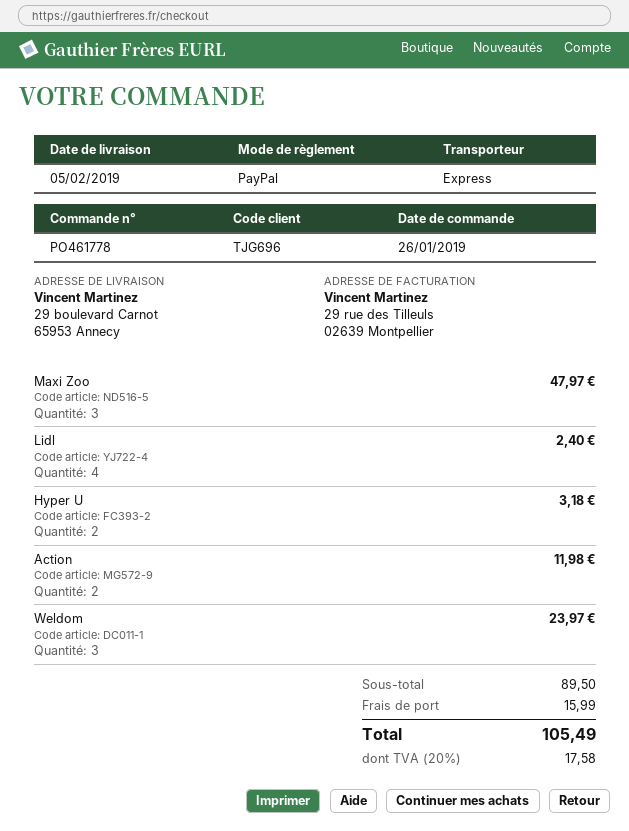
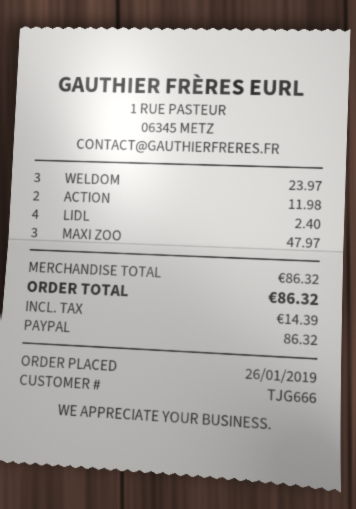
customer number: TJG696 -> TJG666
Hyper U: 2 for 3.18 -> none
subtotal: 89.50 -> 86.32
shipping: 15.99 -> none
tax: 17.58 -> 14.39
total: 105.49 -> 86.32

